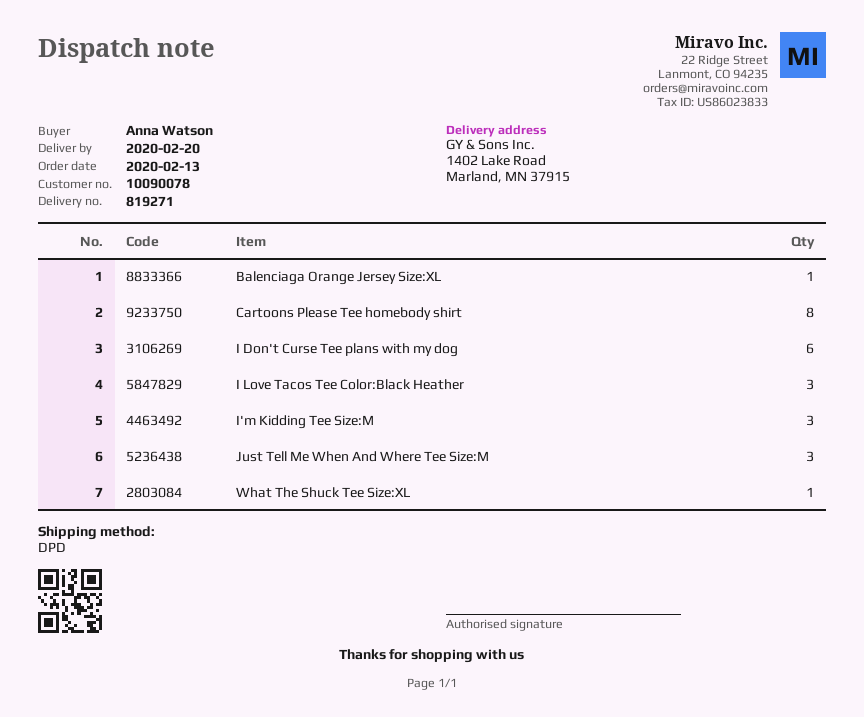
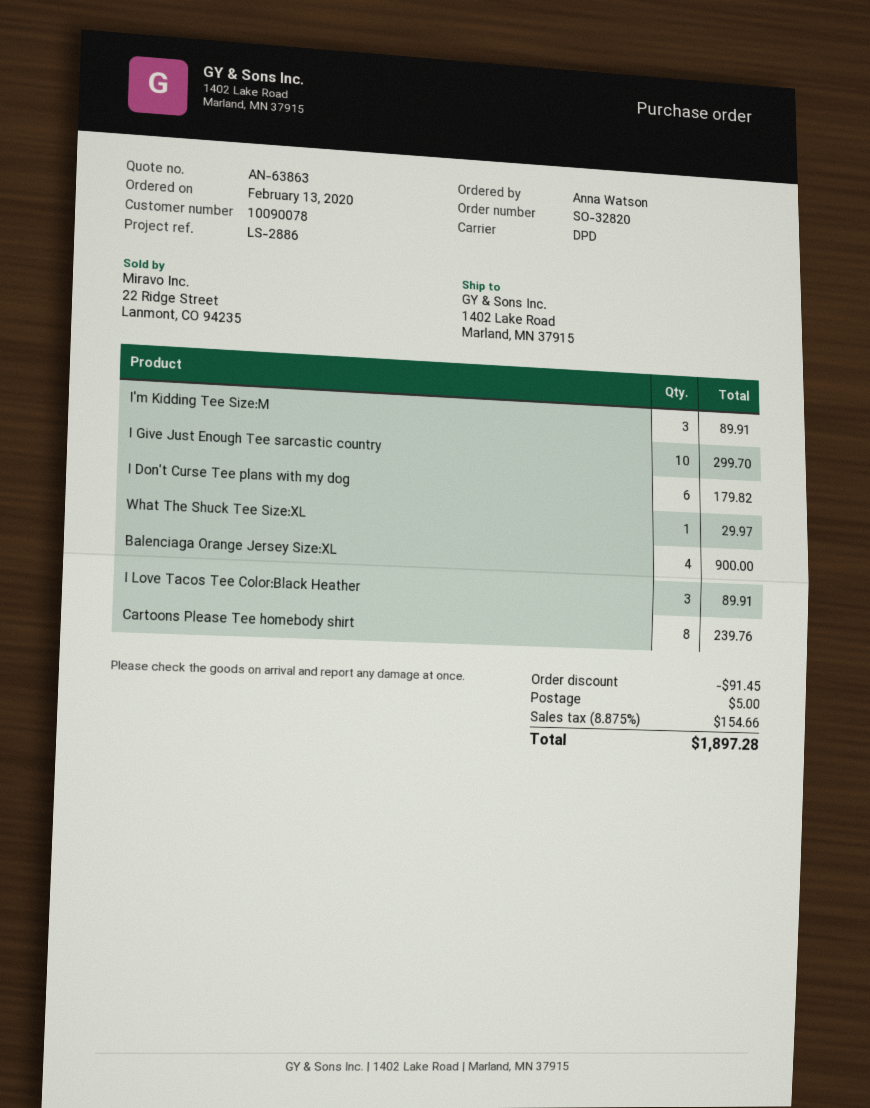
Balenciaga Orange Jersey Size:XL: 1 -> 4
Just Tell Me When And Where Tee Size:M: 3 -> none
I Give Just Enough Tee sarcastic country: none -> 10

